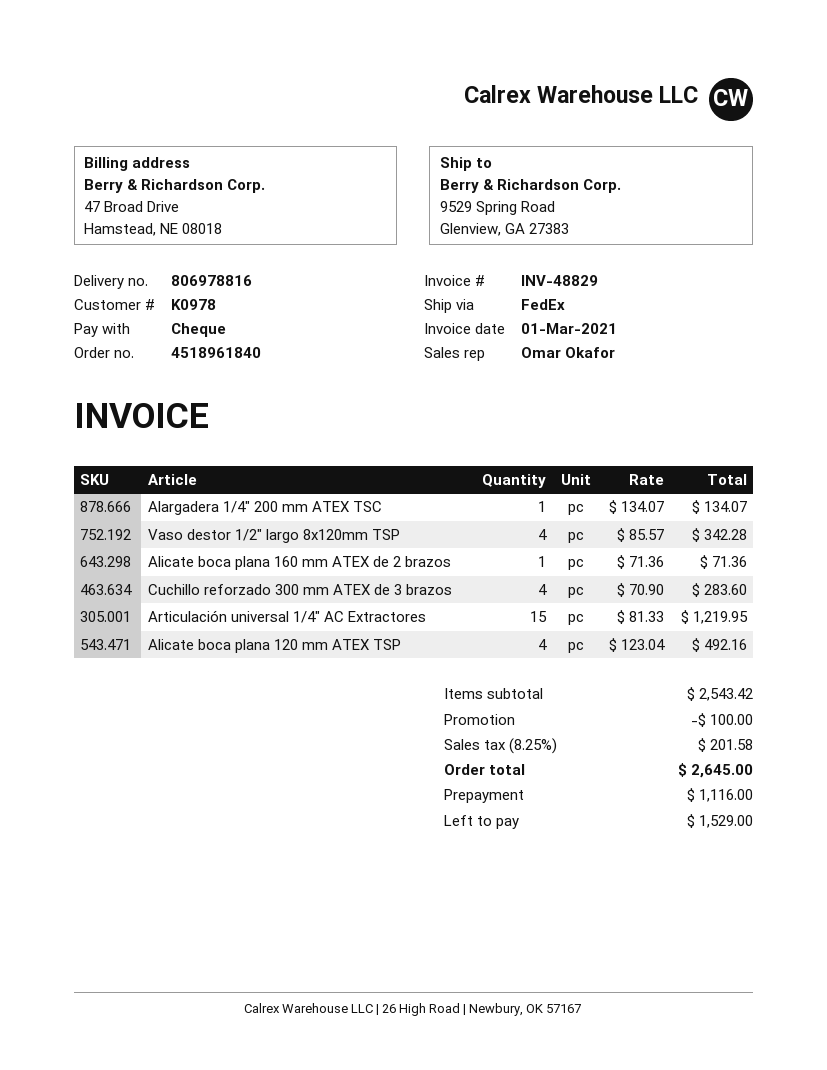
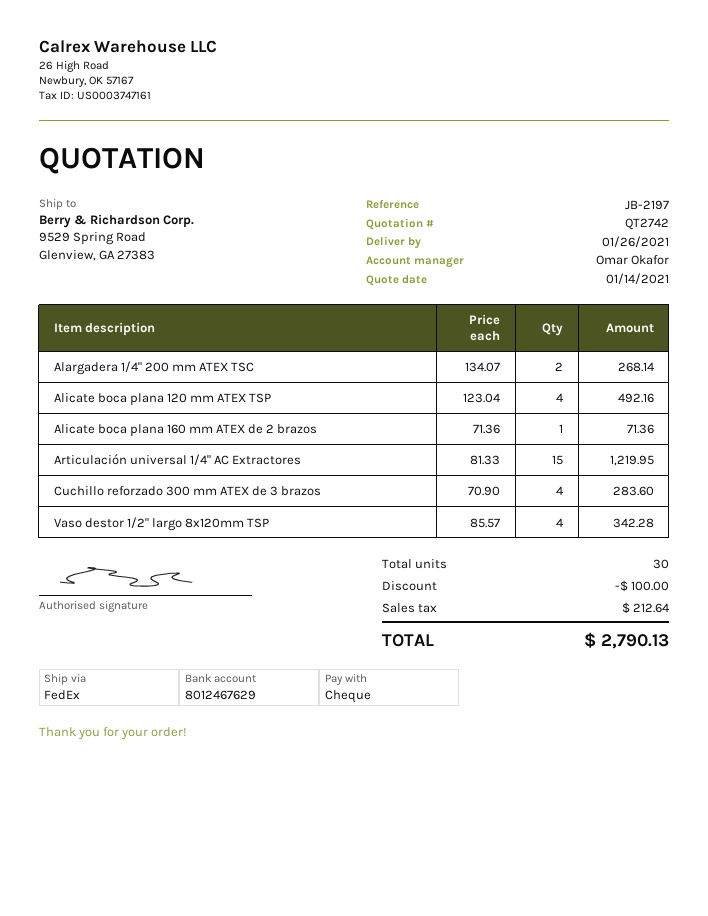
Alargadera 1/4" 200 mm ATEX TSC: 1 x 134.07 = 134.07 -> 2 x 134.07 = 268.14
tax: 201.58 -> 212.64
total: 2645.00 -> 2790.13

